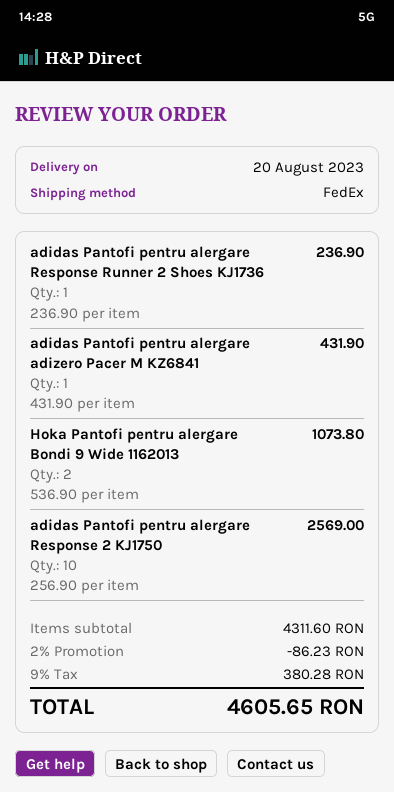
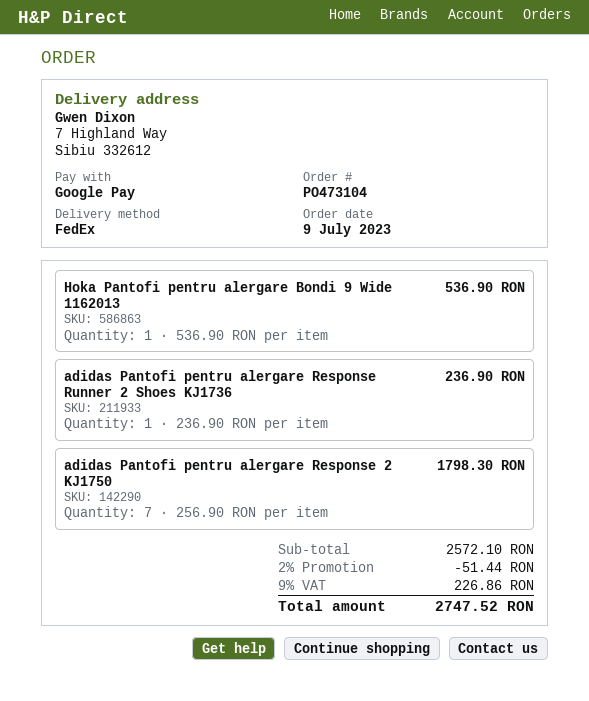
adidas Pantofi pentru alergare adizero Pacer M KZ6841: 1 x 431.90 = 431.90 -> none
Hoka Pantofi pentru alergare Bondi 9 Wide 1162013: 2 x 536.90 = 1073.80 -> 1 x 536.90 = 536.90
adidas Pantofi pentru alergare Response 2 KJ1750: 10 x 256.90 = 2569.00 -> 7 x 256.90 = 1798.30
subtotal: 4311.60 -> 2572.10
discount: 2% = 86.23 -> 2% = 51.44
tax: 9% = 380.28 -> 9% = 226.86
total: 4605.65 -> 2747.52

